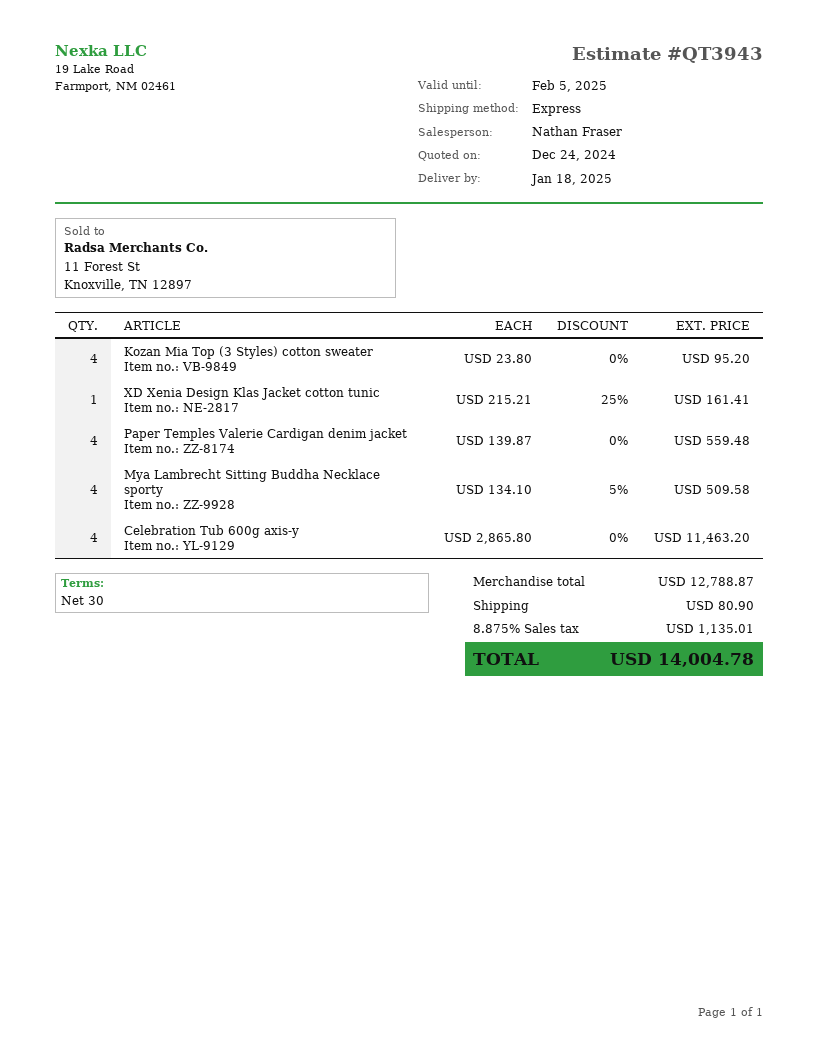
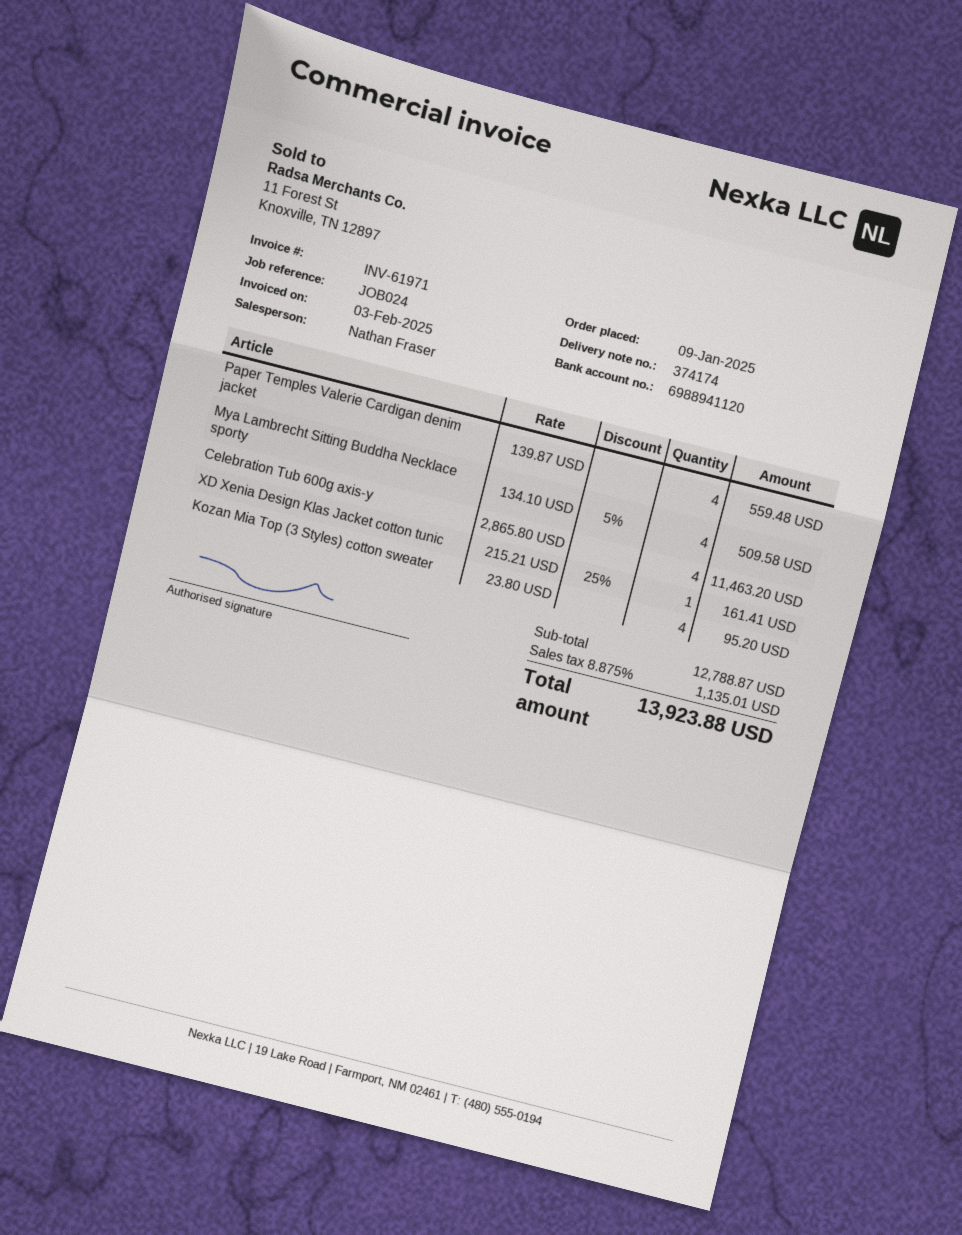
shipping: 80.90 -> none
total: 14004.78 -> 13923.88

